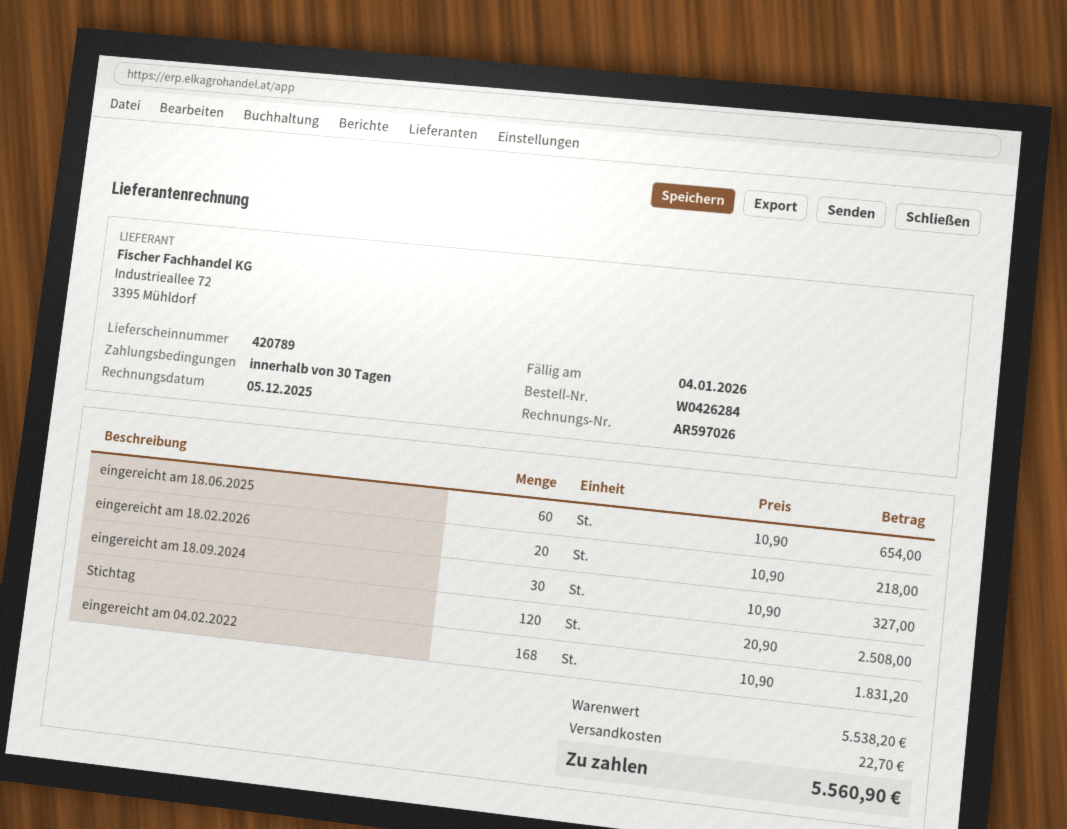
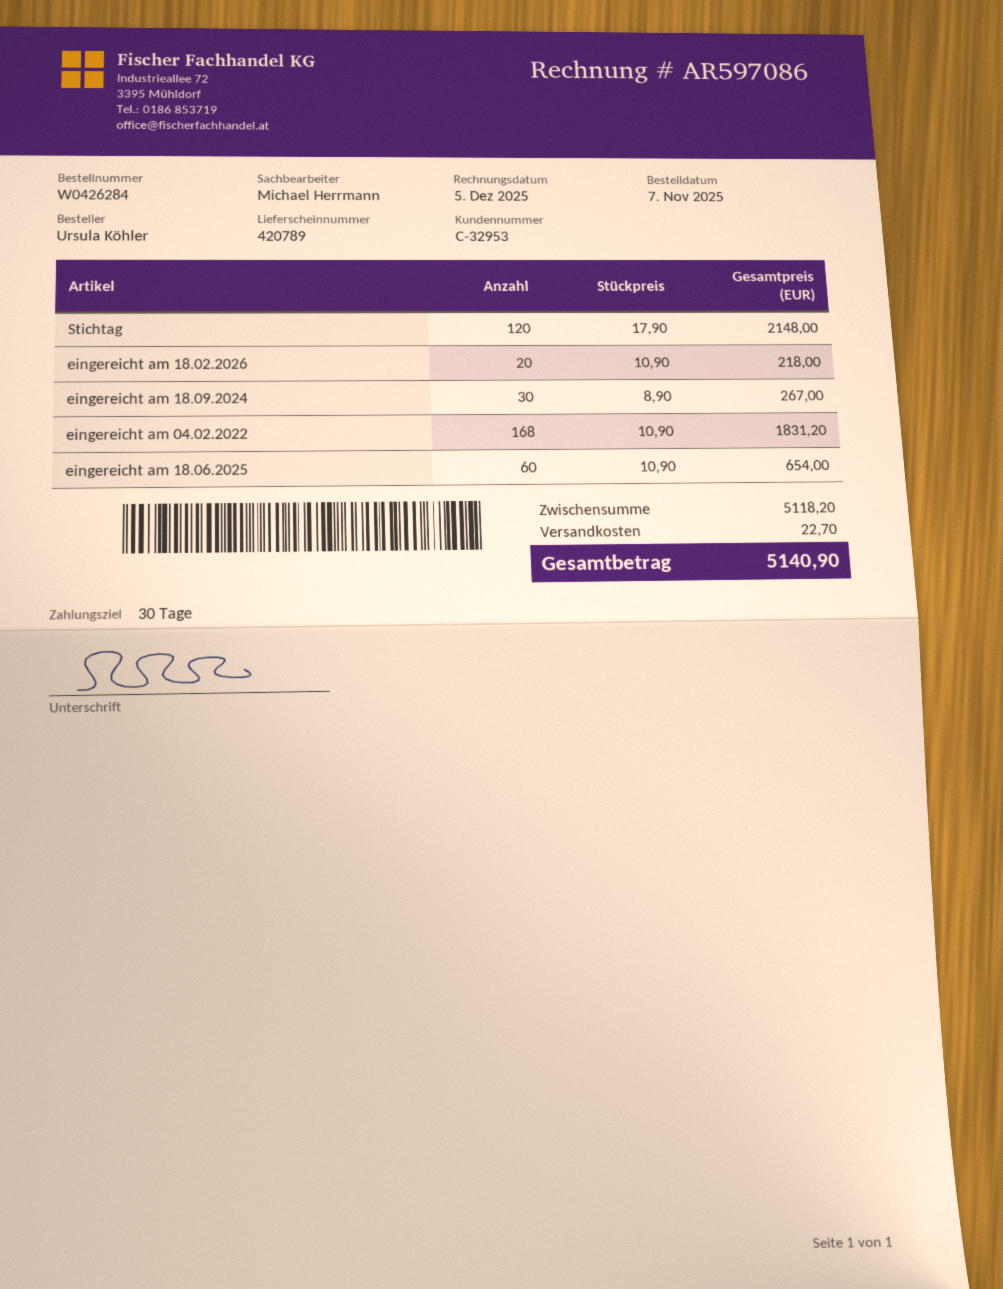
invoice number: AR597026 -> AR597086
eingereicht am 18.09.2024: 30 x 10.90 = 327.00 -> 30 x 8.90 = 267.00
Stichtag: 120 x 20.90 = 2508.00 -> 120 x 17.90 = 2148.00
subtotal: 5538.20 -> 5118.20
total: 5560.90 -> 5140.90

